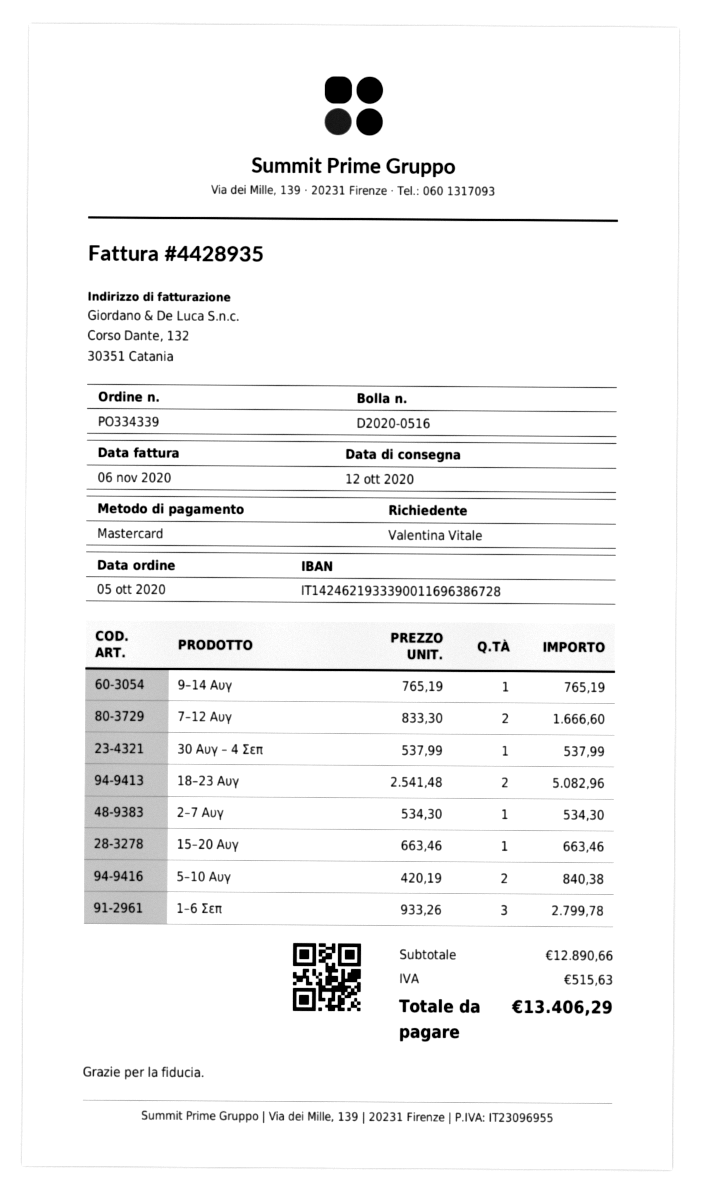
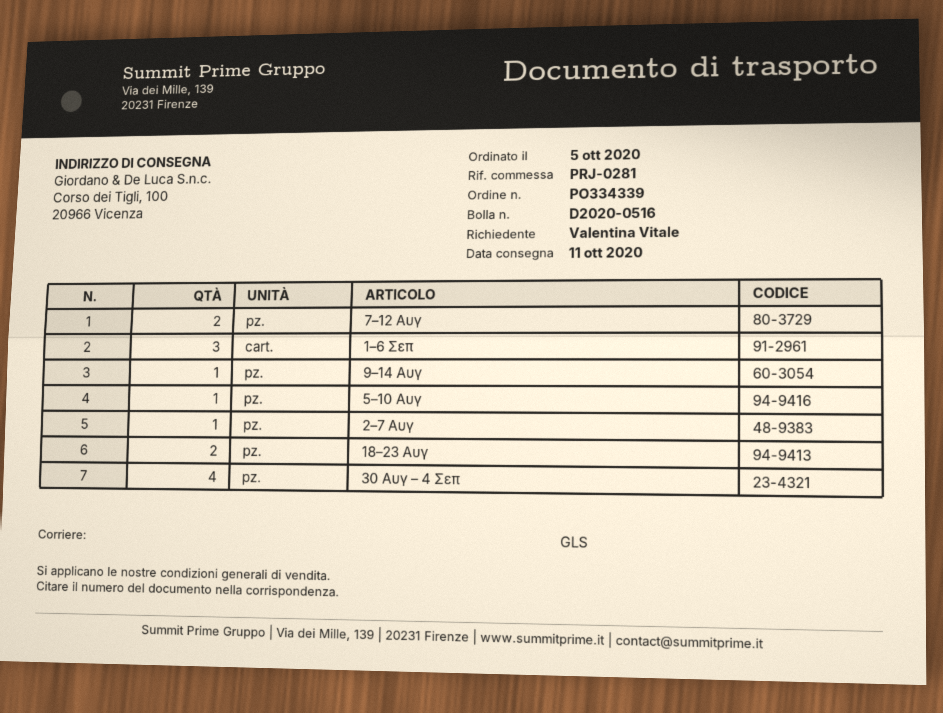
delivery date: 2020-10-12 -> 2020-10-11
30 Αυγ – 4 Σεπ: 1 -> 4
15–20 Αυγ: 1 -> none
5–10 Αυγ: 2 -> 1

